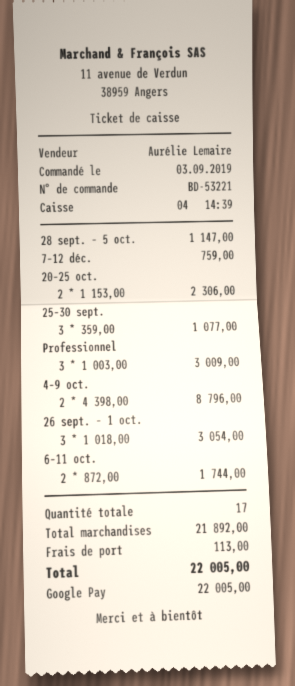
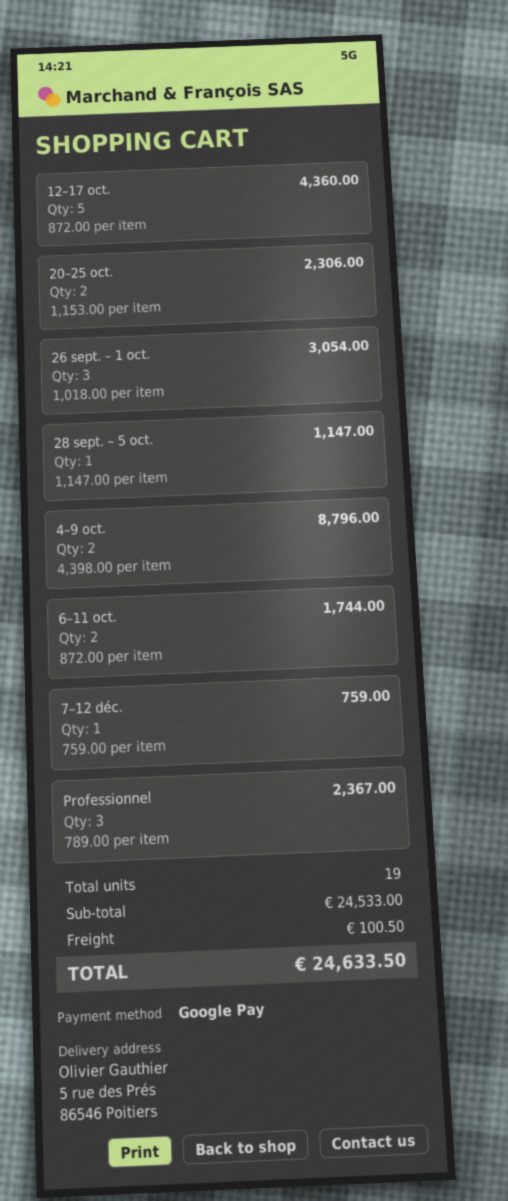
25–30 sept.: 3 x 359.00 = 1077.00 -> none
Professionnel: 3 x 1003.00 = 3009.00 -> 3 x 789.00 = 2367.00
12–17 oct.: none -> 5 x 872.00 = 4360.00
total quantity: 17 -> 19
subtotal: 21892.00 -> 24533.00
shipping: 113.00 -> 100.50
total: 22005.00 -> 24633.50

